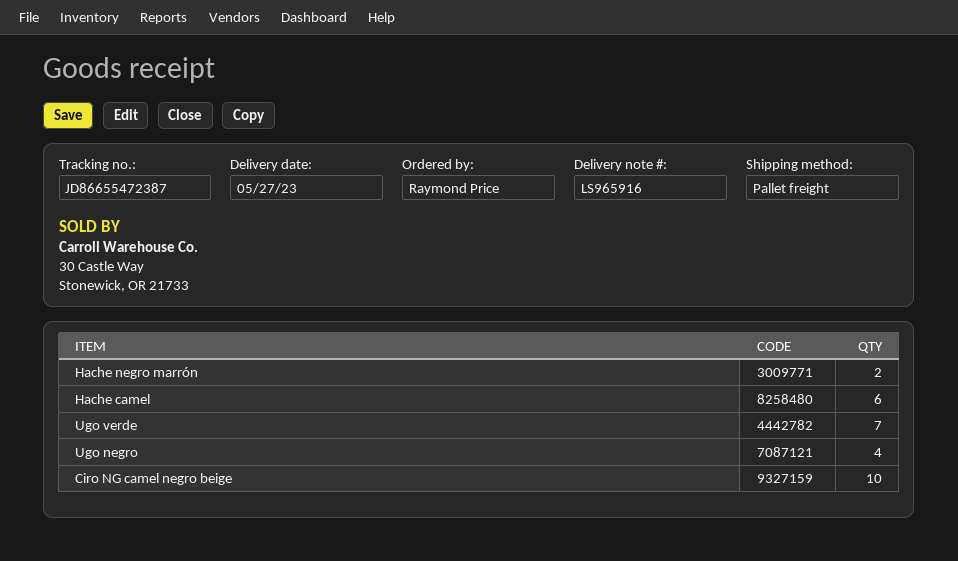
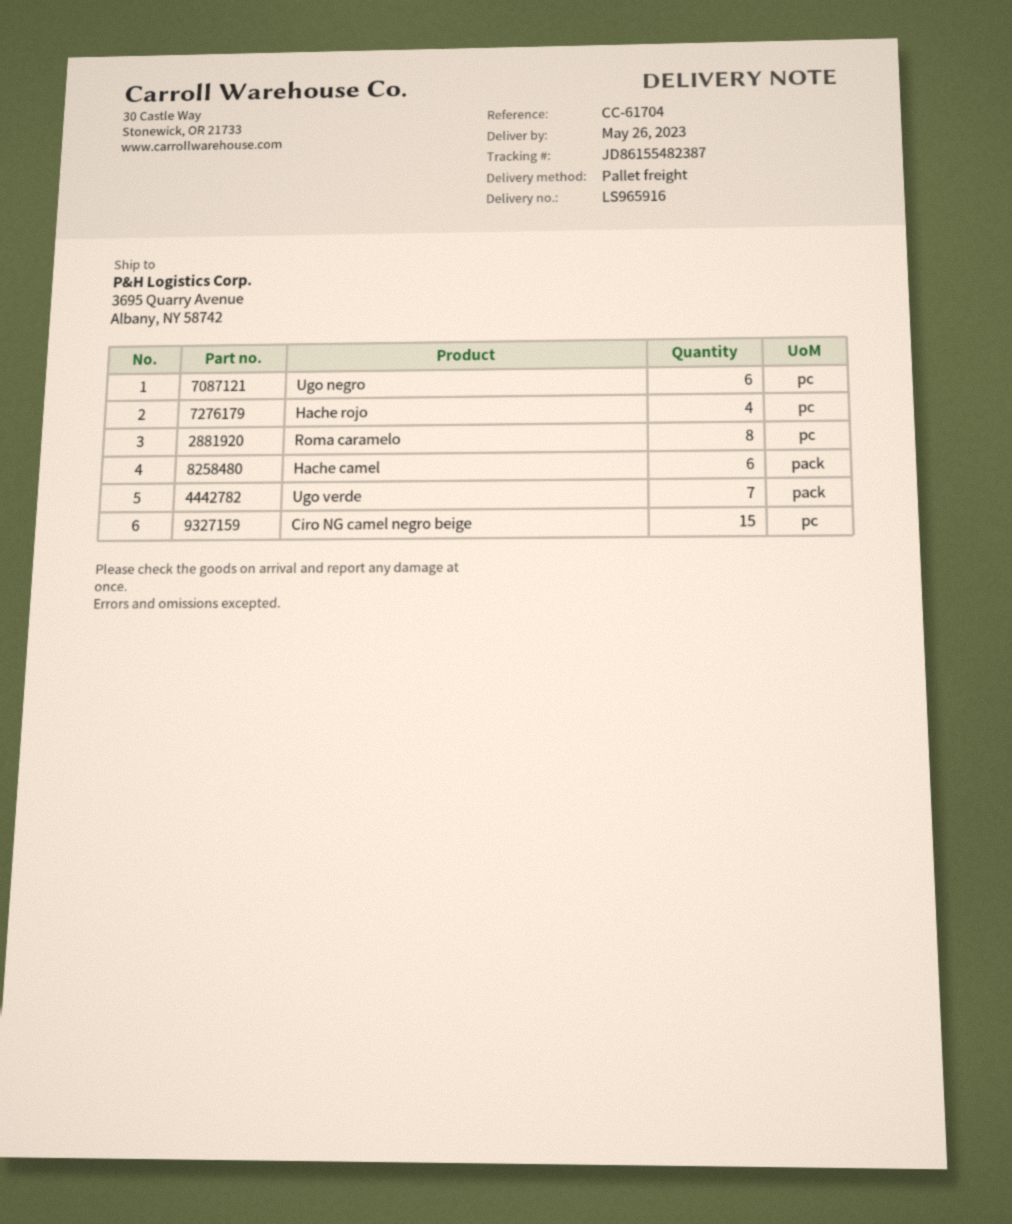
delivery date: 2023-05-27 -> 2023-05-26
tracking number: JD86655472387 -> JD86155482387
Hache negro marrón: 2 -> none
Ugo negro: 4 -> 6
Ciro NG camel negro beige: 10 -> 15
Hache rojo: none -> 4
Roma caramelo: none -> 8

